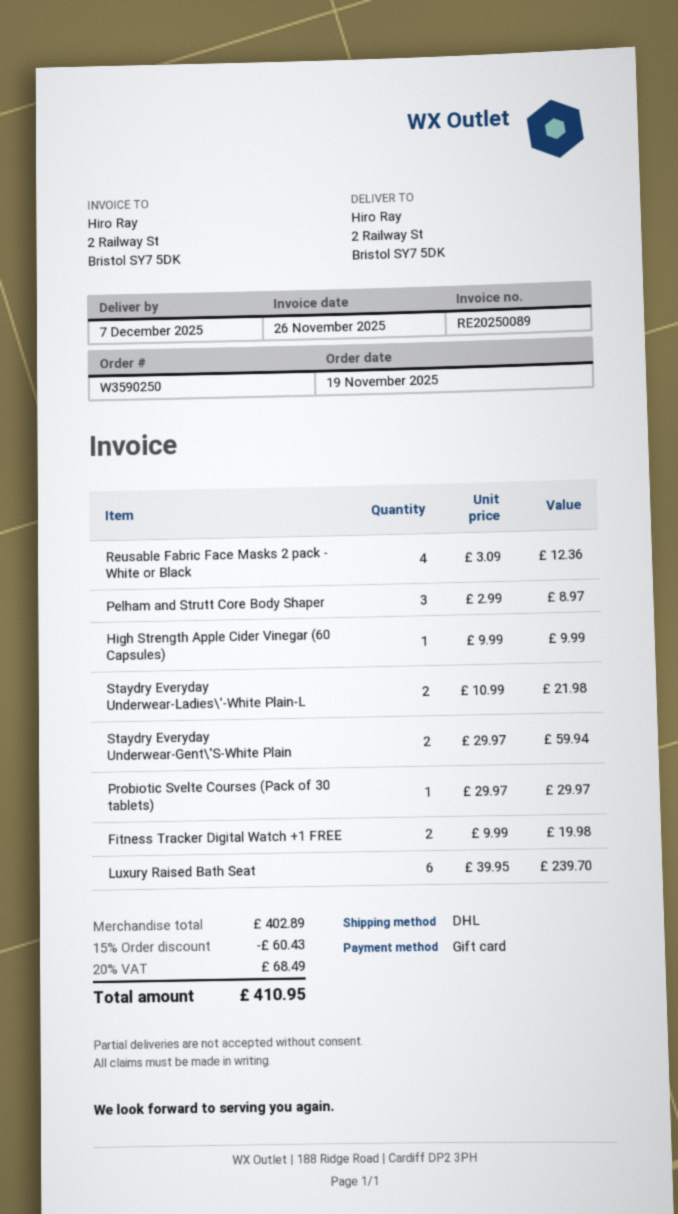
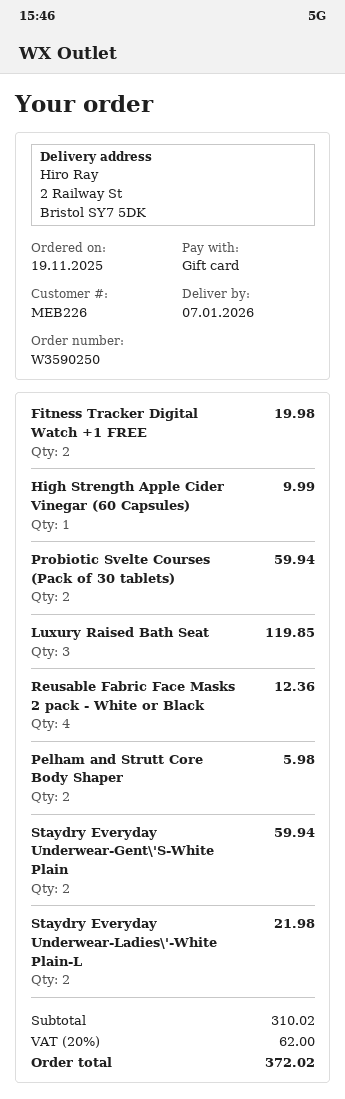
delivery date: 2025-12-07 -> 2026-01-07
Pelham and Strutt Core Body Shaper: 3 for 8.97 -> 2 for 5.98
Probiotic Svelte Courses (Pack of 30 tablets): 1 for 29.97 -> 2 for 59.94
Luxury Raised Bath Seat: 6 for 239.70 -> 3 for 119.85
subtotal: 402.89 -> 310.02
discount: 15% = 60.43 -> none
tax: 20% = 68.49 -> 20% = 62.00
total: 410.95 -> 372.02

